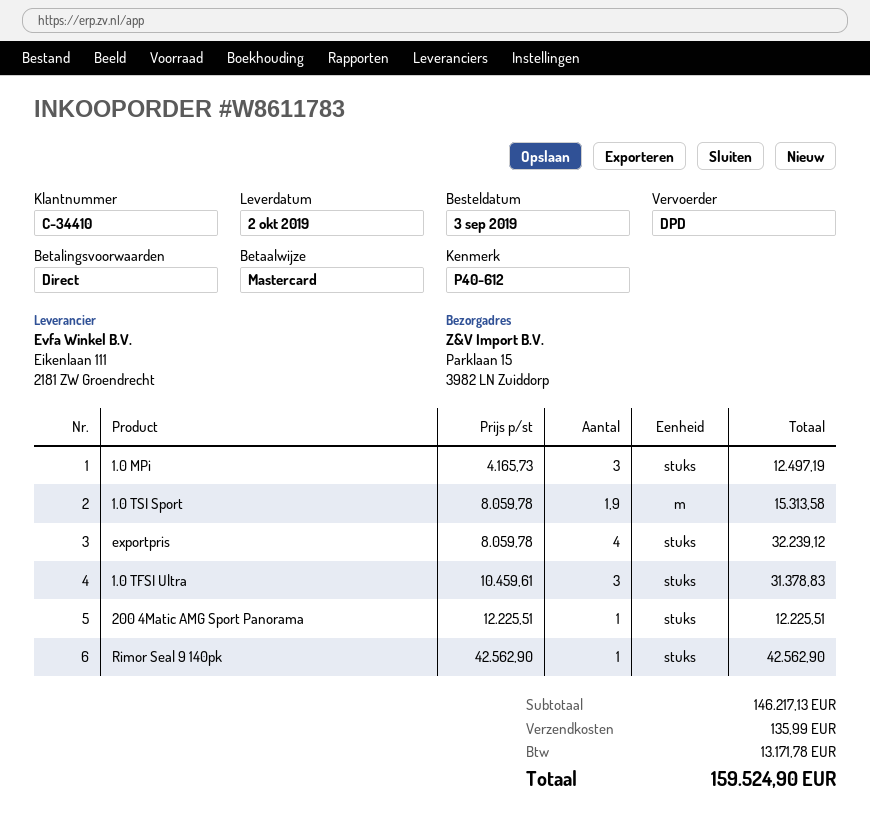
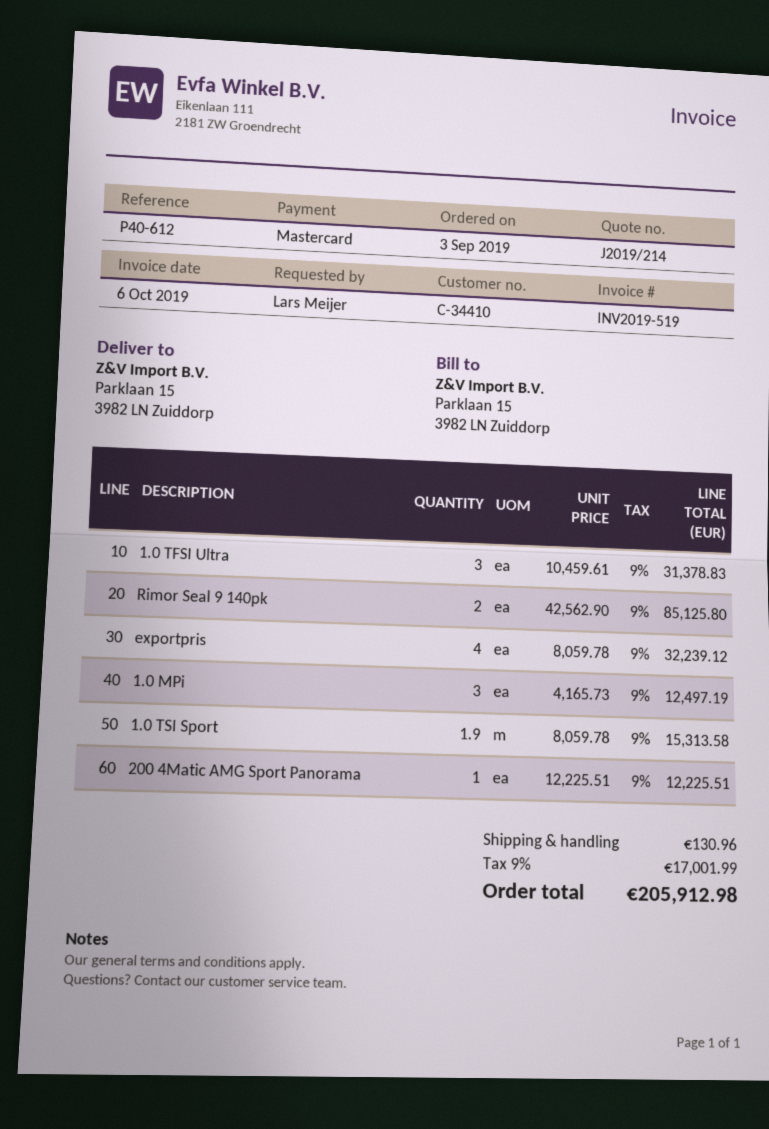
Rimor Seal 9 140pk: 1 x 42562.90 = 42562.90 -> 2 x 42562.90 = 85125.80
shipping: 135.99 -> 130.96
tax: 13171.78 -> 17001.99
total: 159524.90 -> 205912.98

